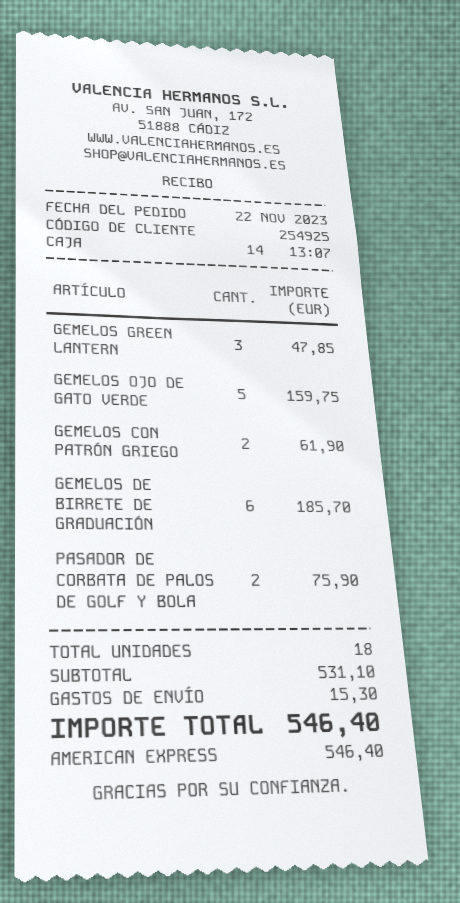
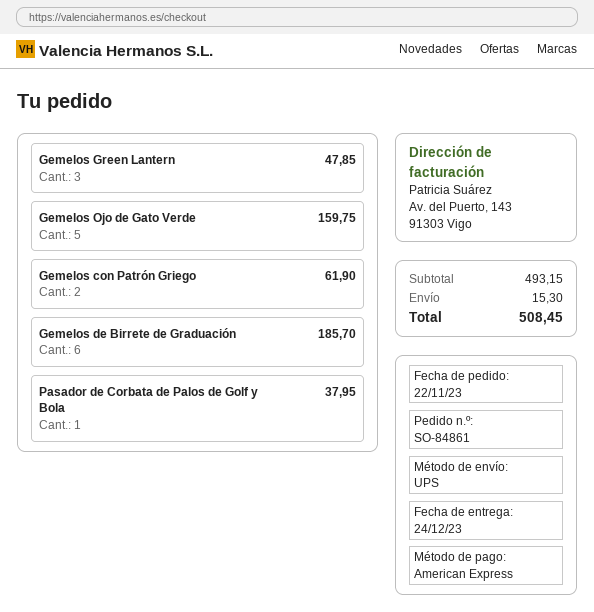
PASADOR DE CORBATA DE PALOS DE GOLF Y BOLA: 2 for 75.90 -> 1 for 37.95
subtotal: 531.10 -> 493.15
total: 546.40 -> 508.45

